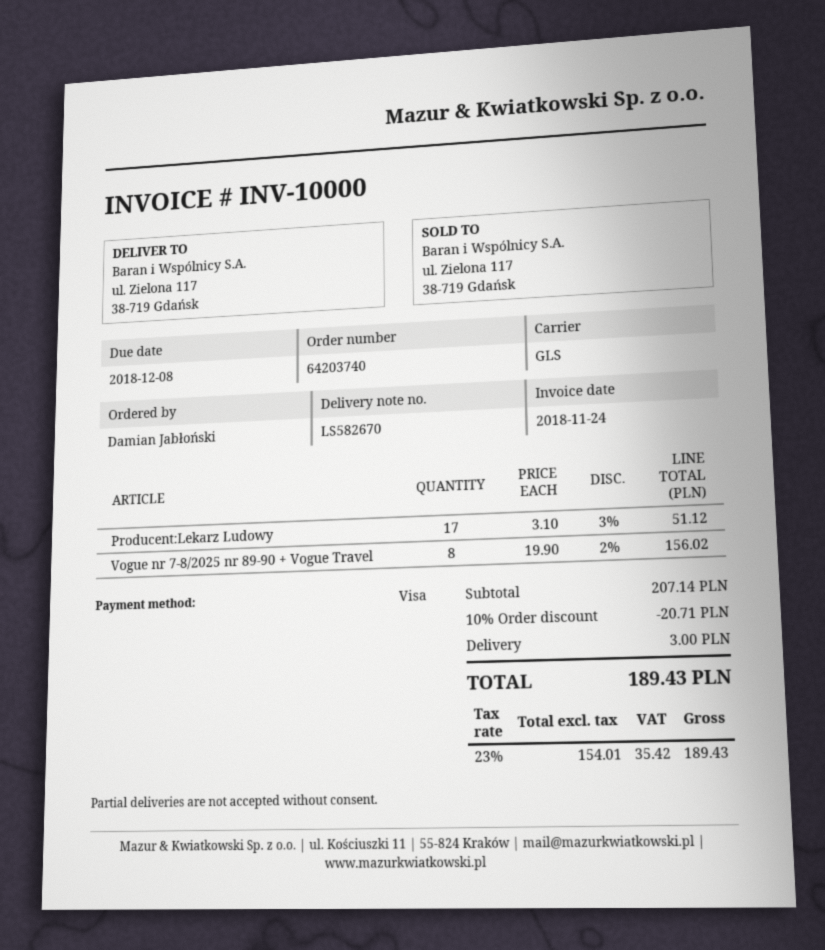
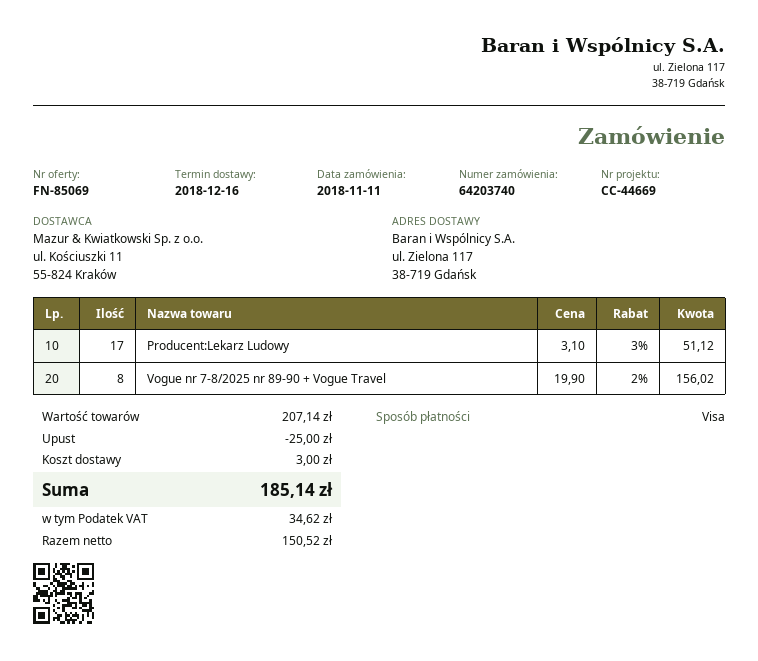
discount: 20.71 -> 25.00
net: 154.01 -> 150.52
tax: 35.42 -> 34.62
total: 189.43 -> 185.14

